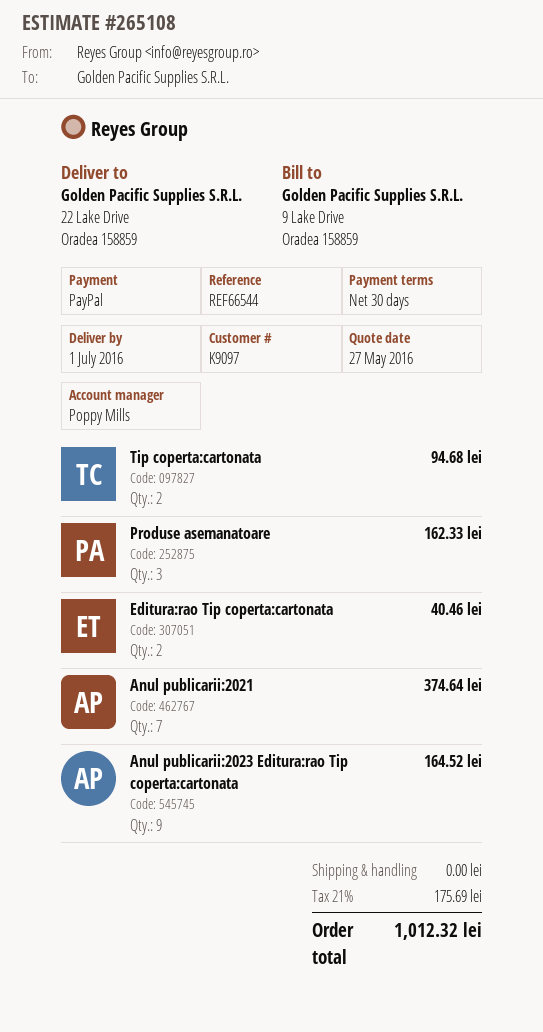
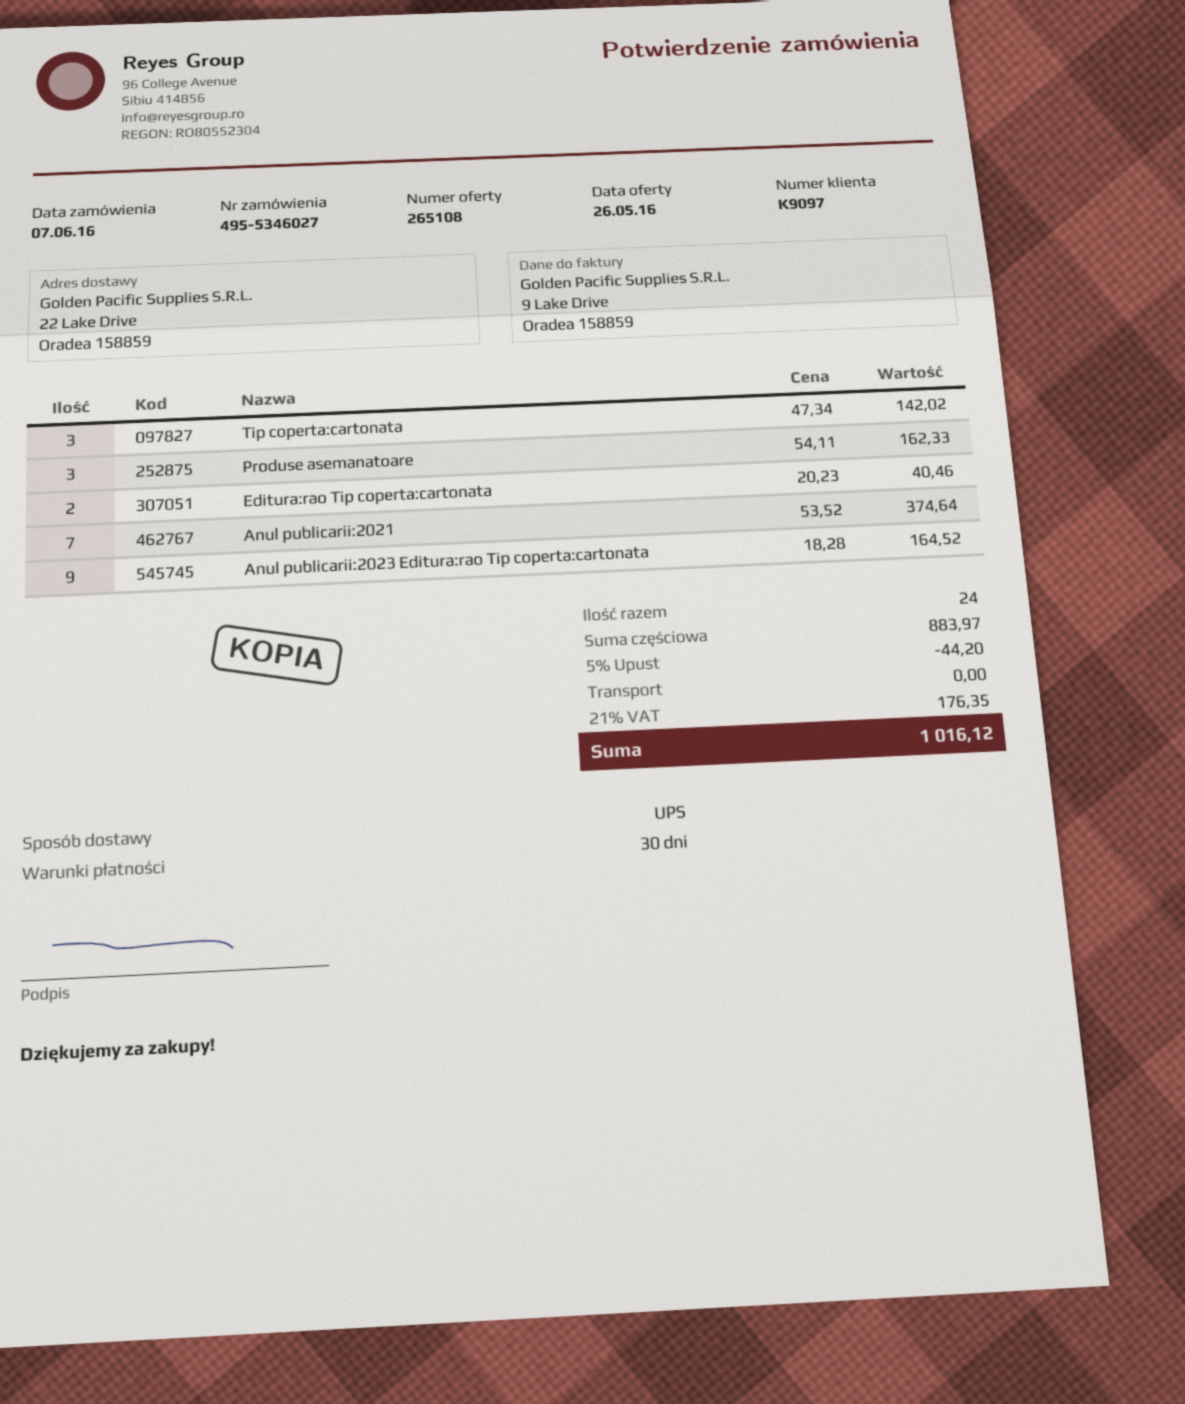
quote date: 2016-05-27 -> 2016-05-26
Tip coperta:cartonata: 2 for 94.68 -> 3 for 142.02
discount: none -> 5% = 44.20
tax: 21% = 175.69 -> 21% = 176.35
total: 1012.32 -> 1016.12

